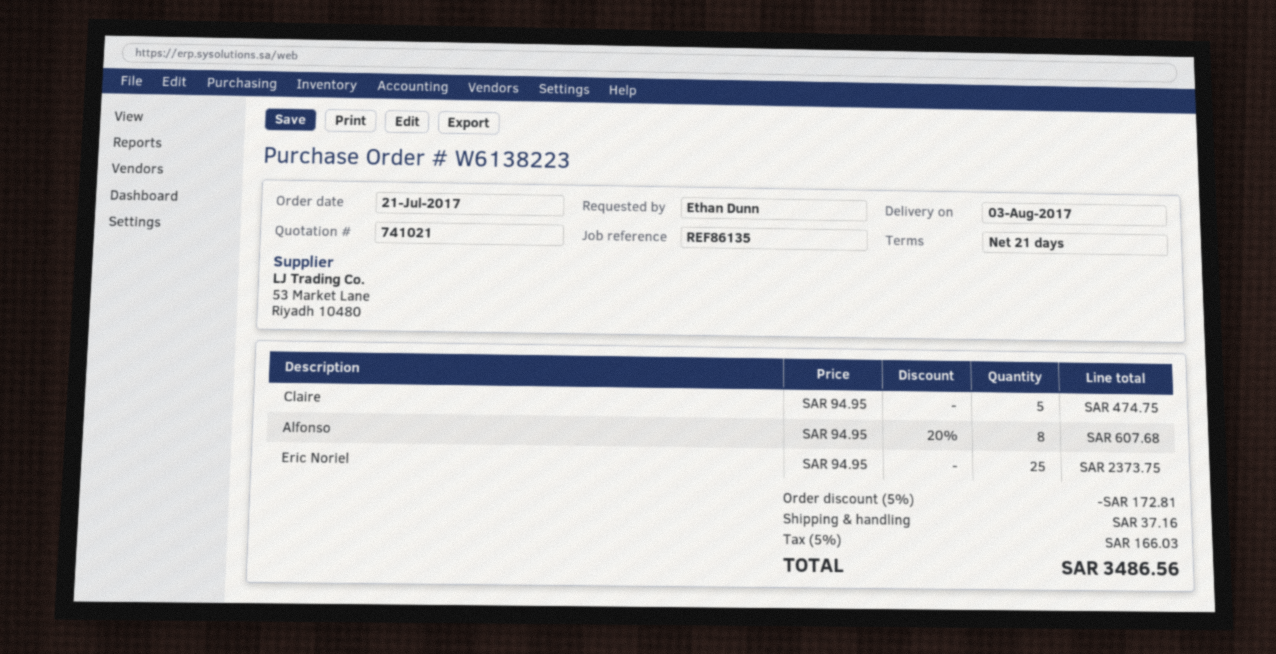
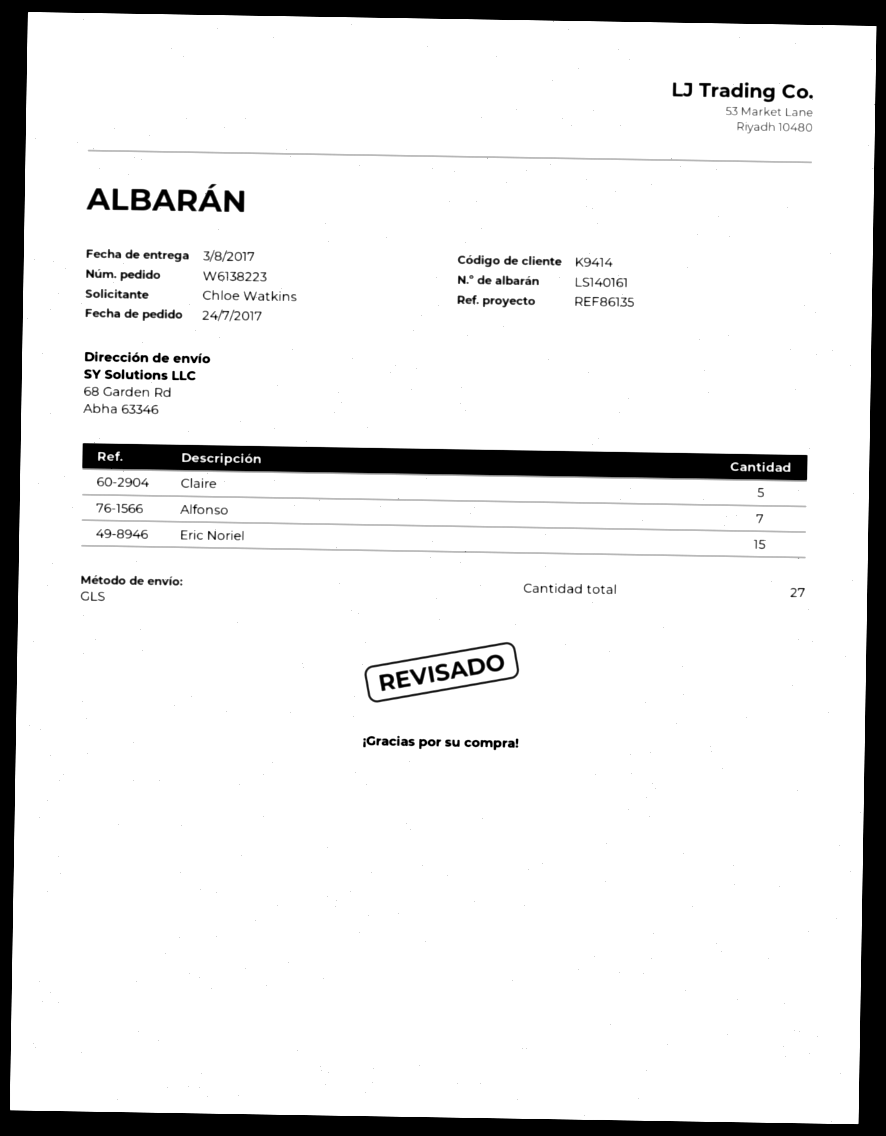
order date: 2017-07-21 -> 2017-07-24
ordered by: Ethan Dunn -> Chloe Watkins
Alfonso: 8 -> 7
Eric Noriel: 25 -> 15

